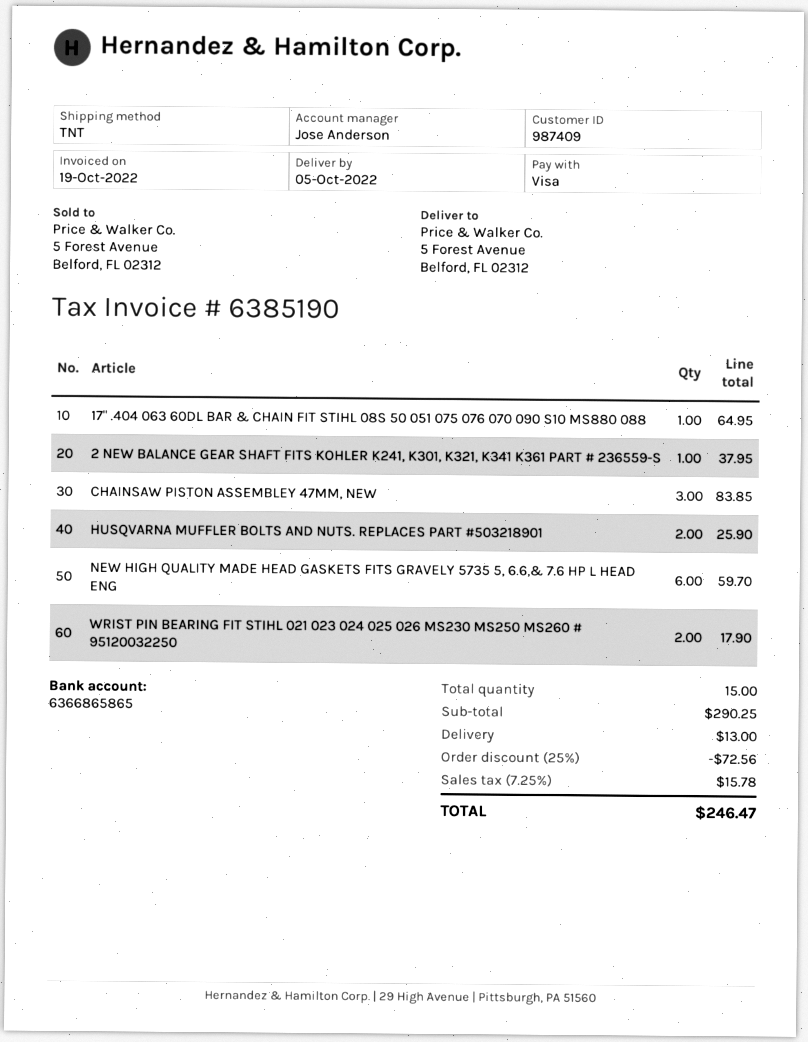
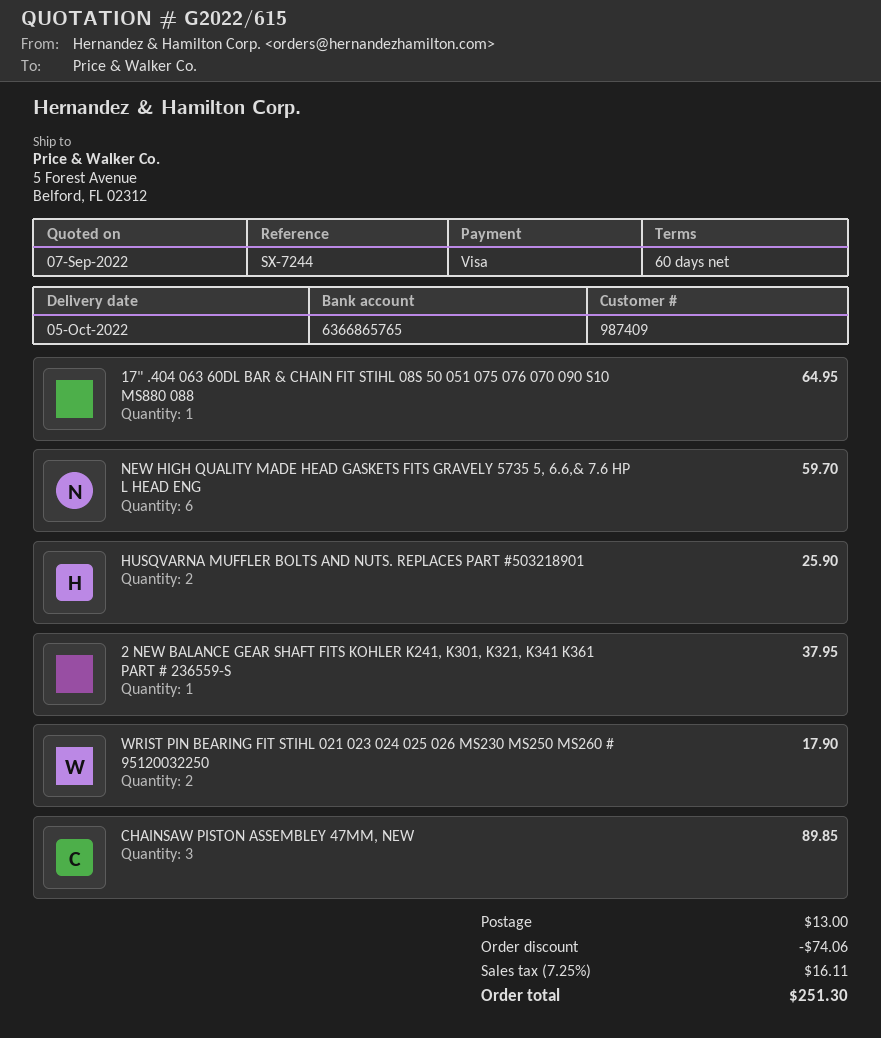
bank account: 6366865865 -> 6366865765
CHAINSAW PISTON ASSEMBLEY 47MM, NEW: 3 for 83.85 -> 3 for 89.85
discount: 72.56 -> 74.06
tax: 7.25% = 15.78 -> 7.25% = 16.11
total: 246.47 -> 251.30

